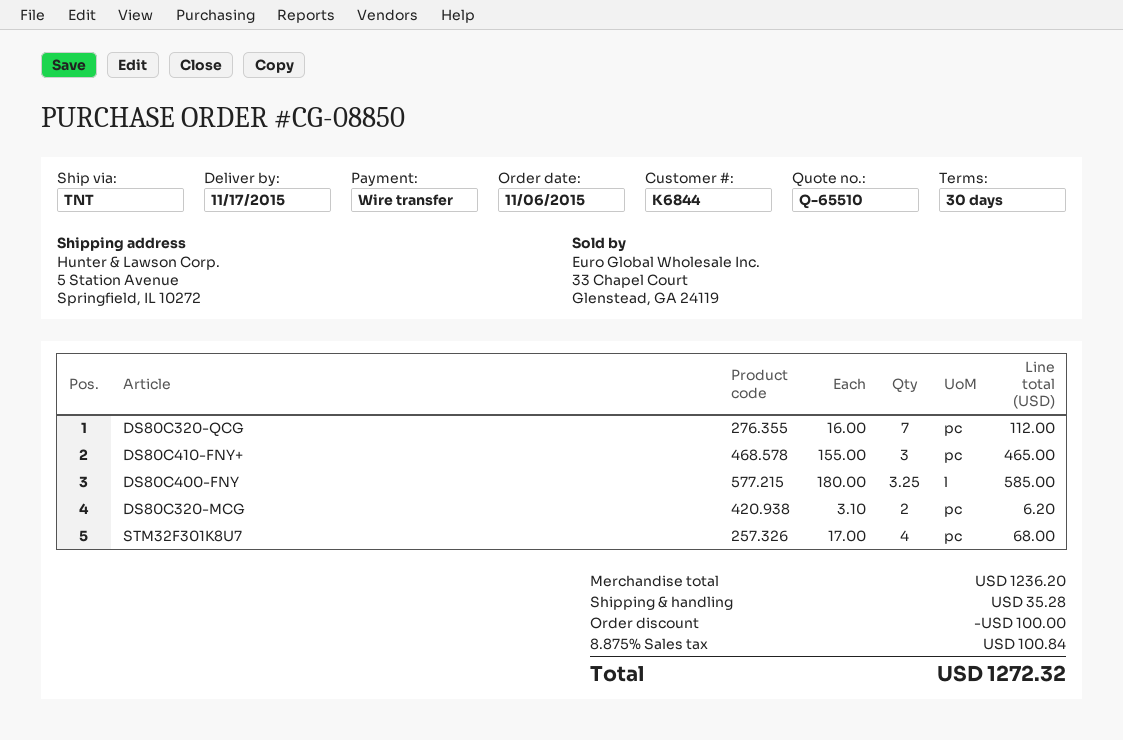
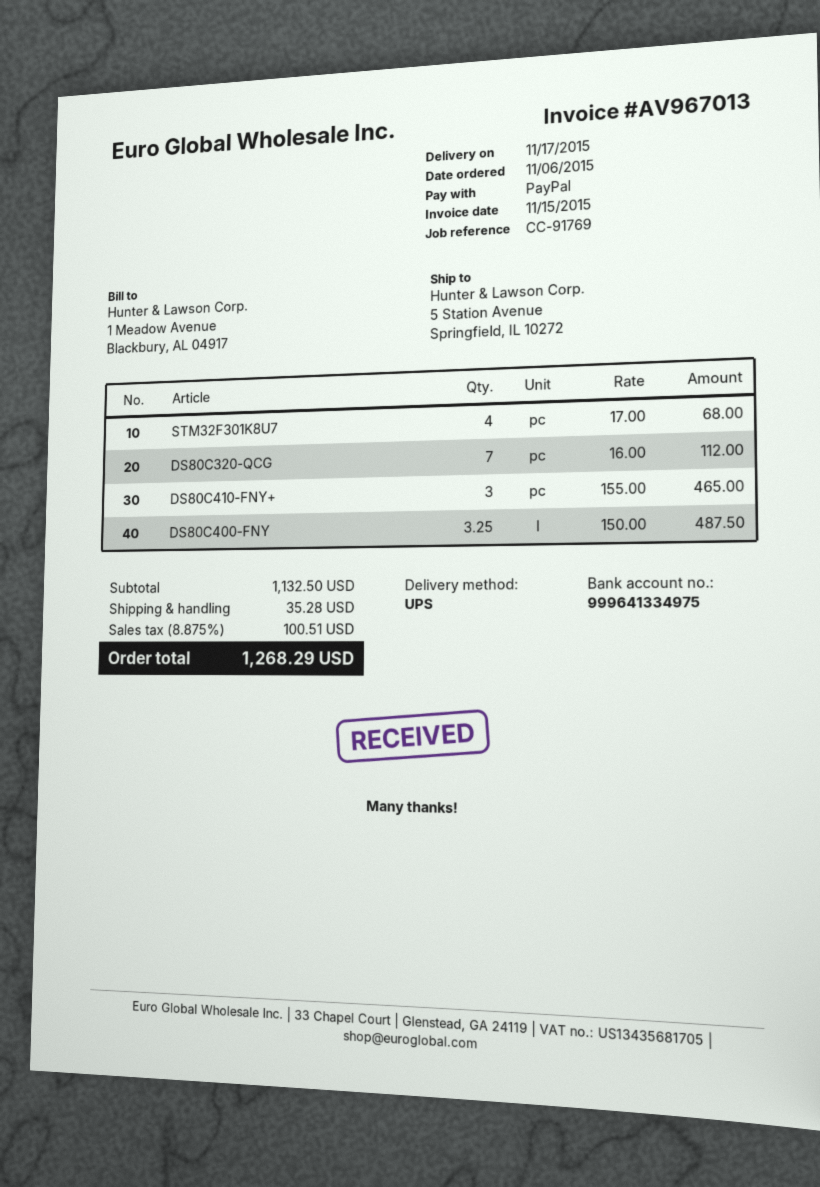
payment method: bank transfer -> PayPal
shipping method: TNT -> UPS
DS80C400-FNY: 3.25 x 180.00 = 585.00 -> 3.25 x 150.00 = 487.50
DS80C320-MCG: 2 x 3.10 = 6.20 -> none
subtotal: 1236.20 -> 1132.50
discount: 100.00 -> none
tax: 8.875% = 100.84 -> 8.875% = 100.51
total: 1272.32 -> 1268.29

